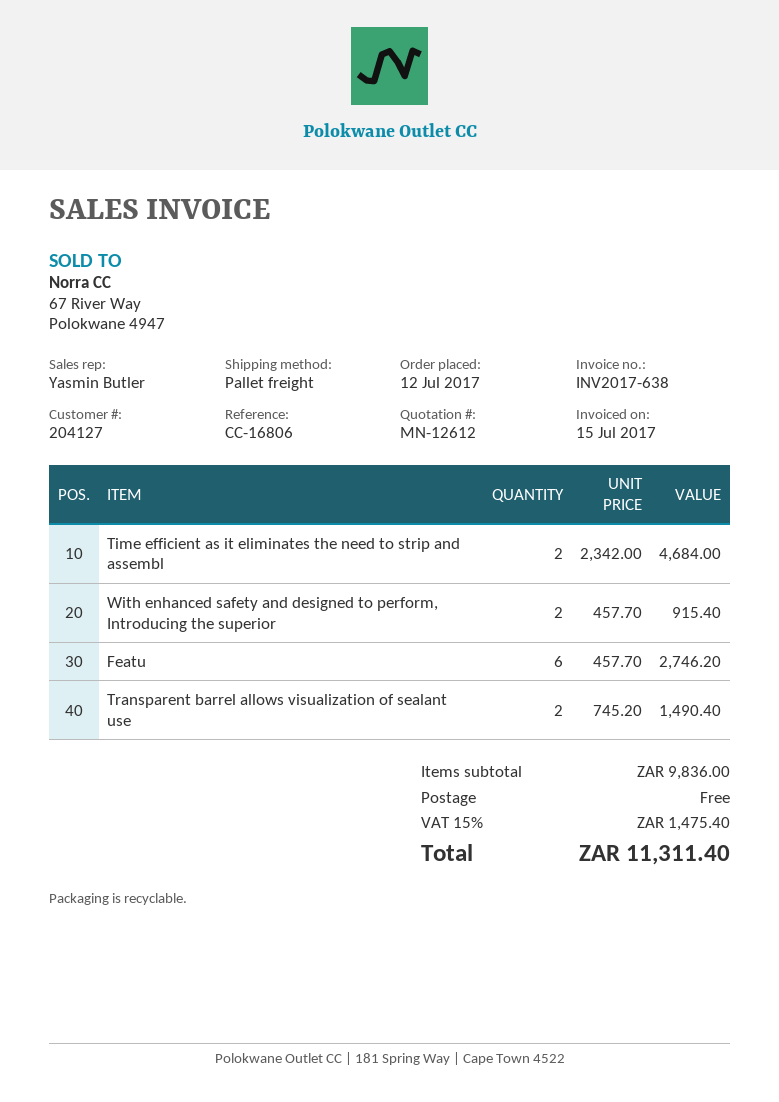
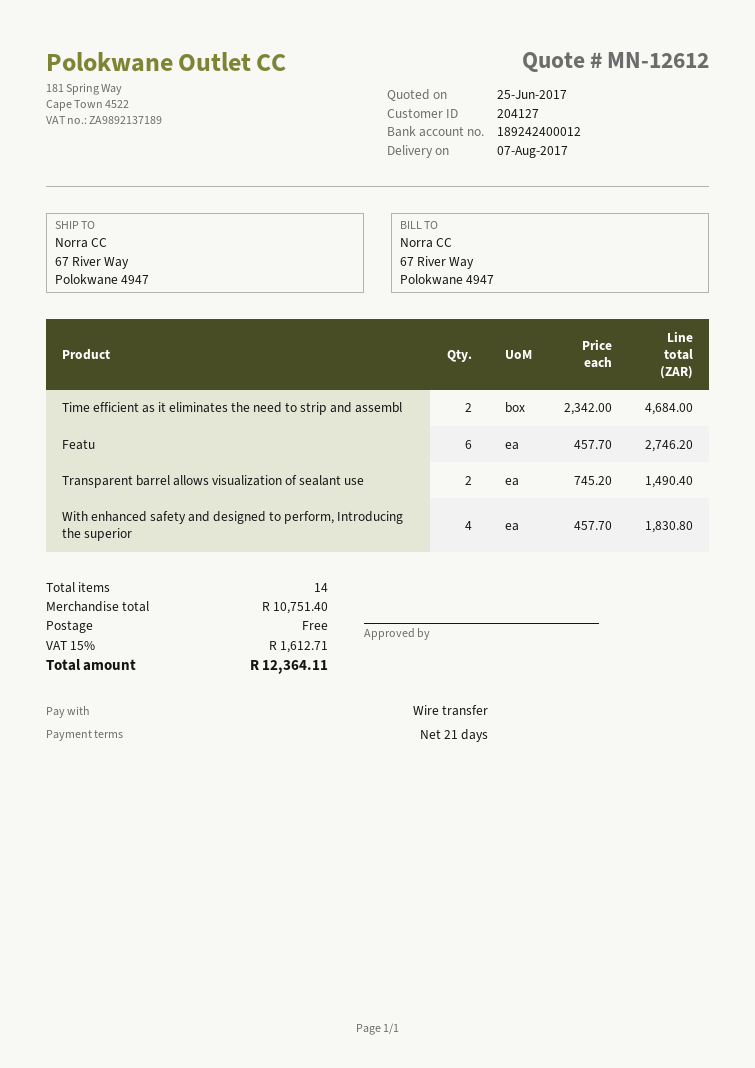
With enhanced safety and designed to perform, Introducing the superior: 2 x 457.70 = 915.40 -> 4 x 457.70 = 1830.80
subtotal: 9836.00 -> 10751.40
tax: 15% = 1475.40 -> 15% = 1612.71
total: 11311.40 -> 12364.11

